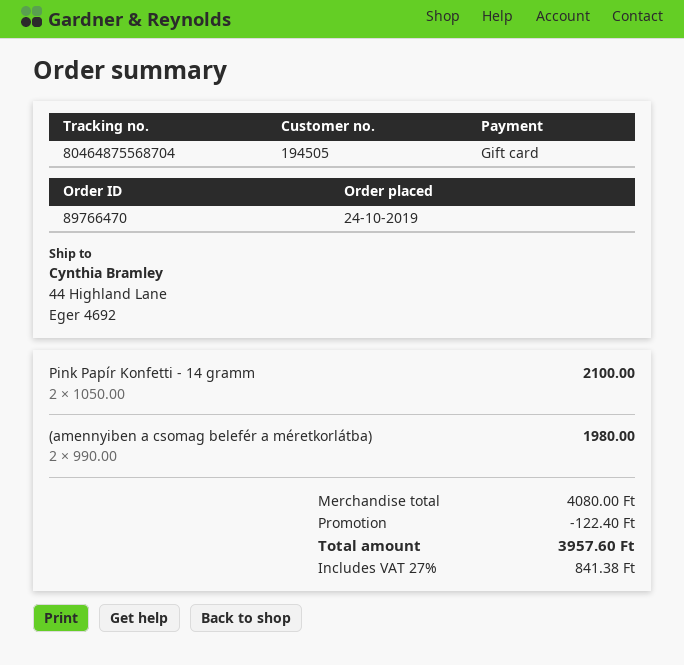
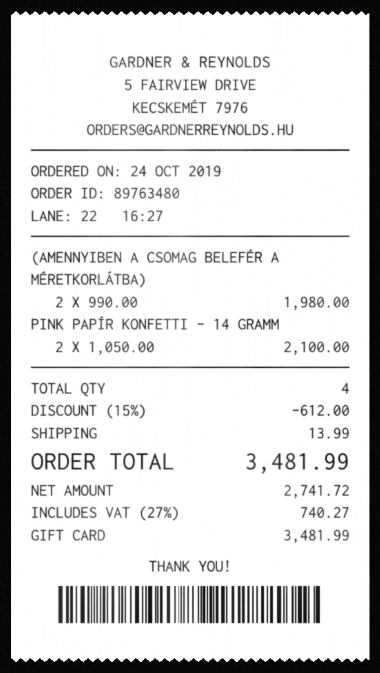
order number: 89766470 -> 89763480
discount: 122.40 -> 612.00
shipping: none -> 13.99
tax: 27% = 841.38 -> 27% = 740.27
total: 3957.60 -> 3481.99

